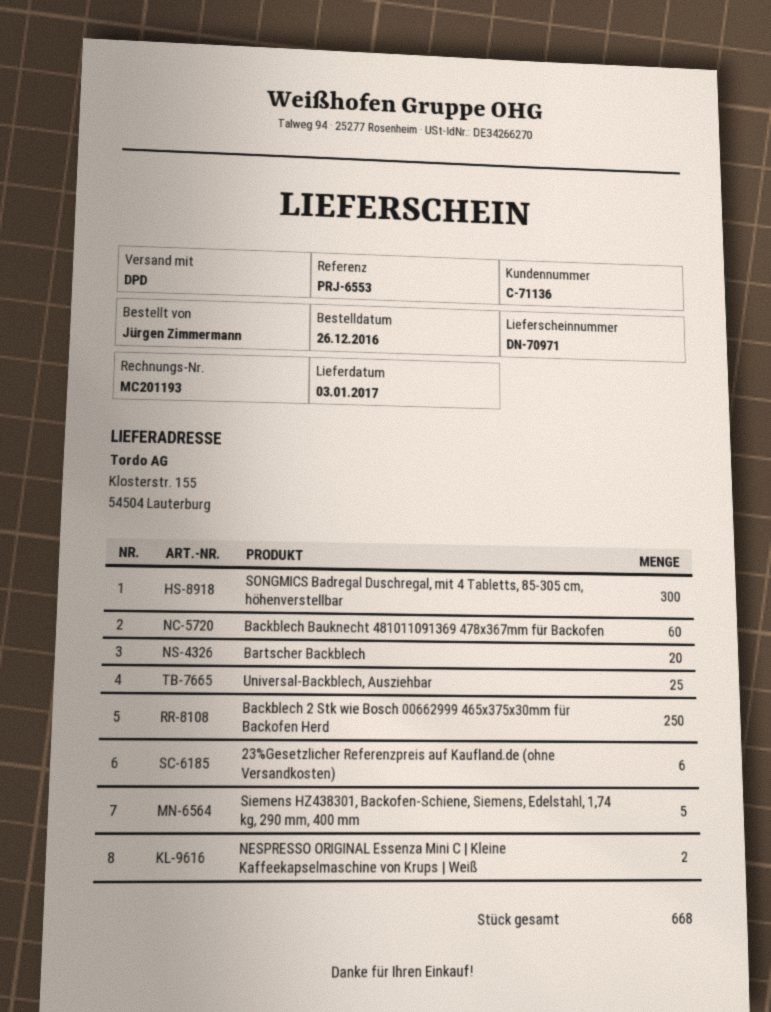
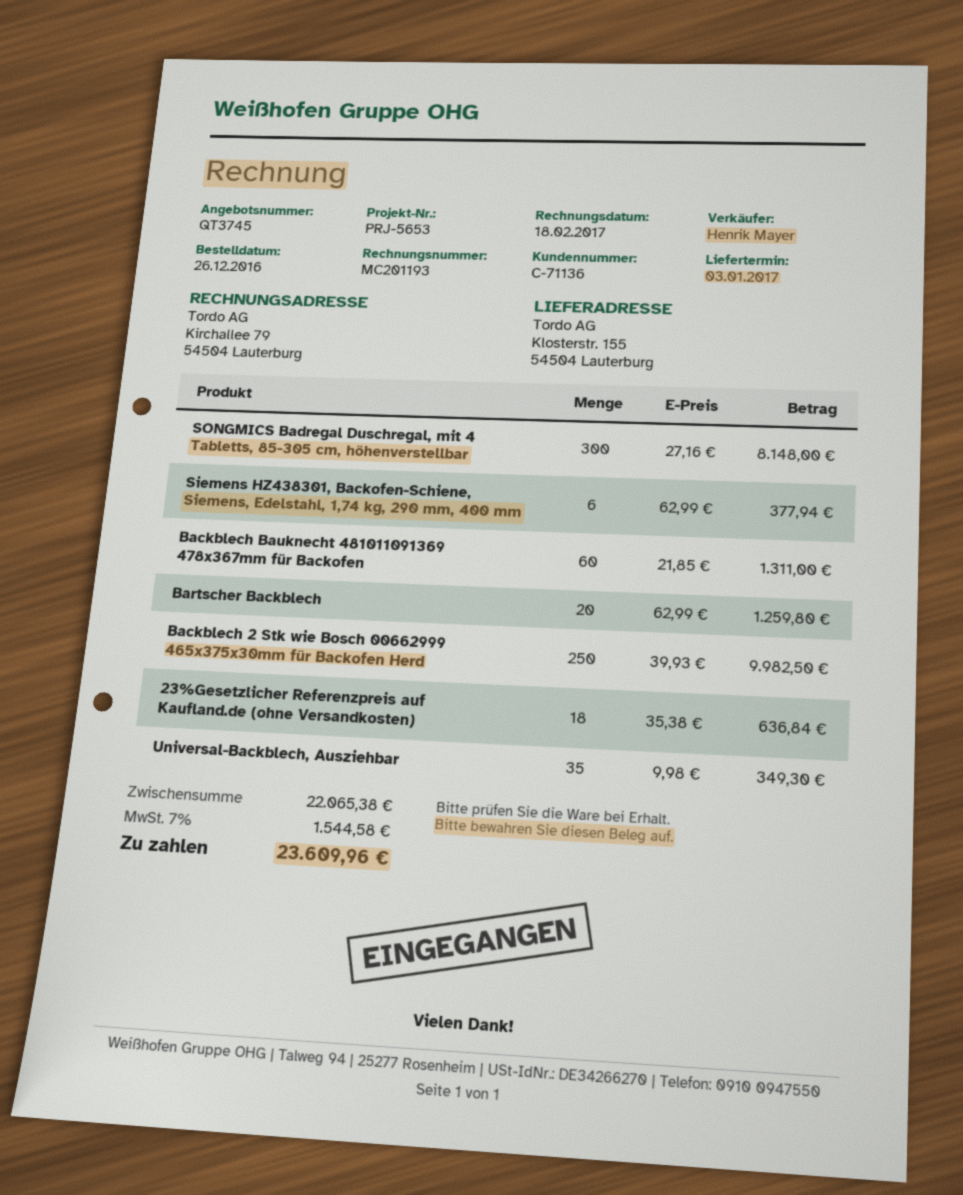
reference: PRJ-6553 -> PRJ-5653
Universal-Backblech, Ausziehbar: 25 -> 35
23%Gesetzlicher Referenzpreis auf Kaufland.de (ohne Versandkosten): 6 -> 18
Siemens HZ438301, Backofen-Schiene, Siemens, Edelstahl, 1,74 kg, 290 mm, 400 mm: 5 -> 6
NESPRESSO ORIGINAL Essenza Mini C | Kleine Kaffeekapselmaschine von Krups | Weiß: 2 -> none

